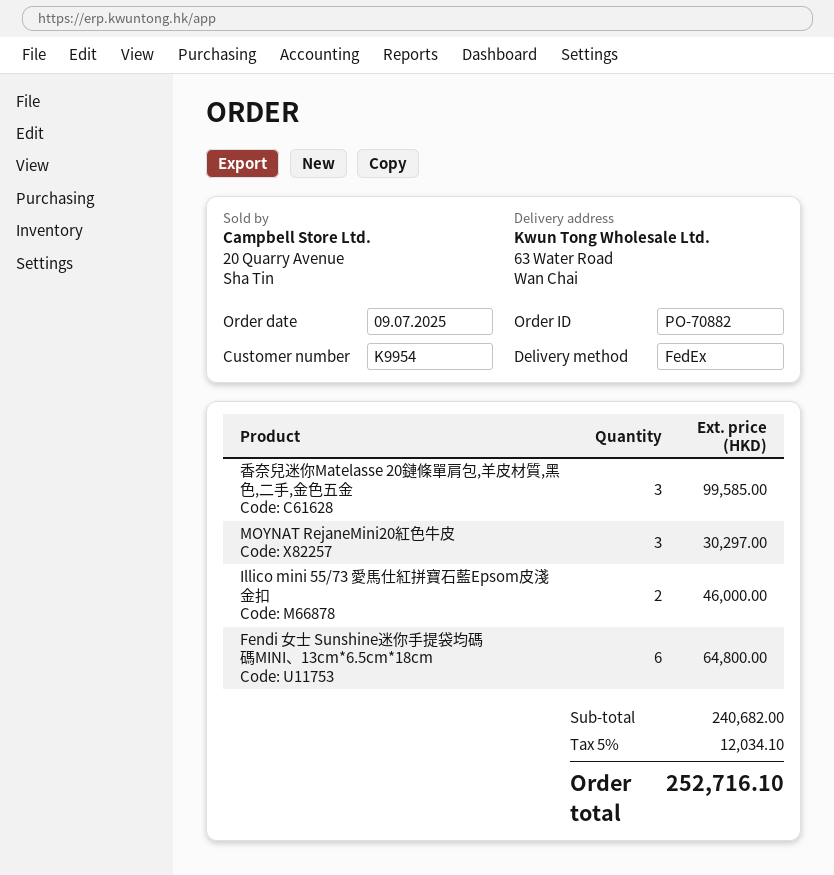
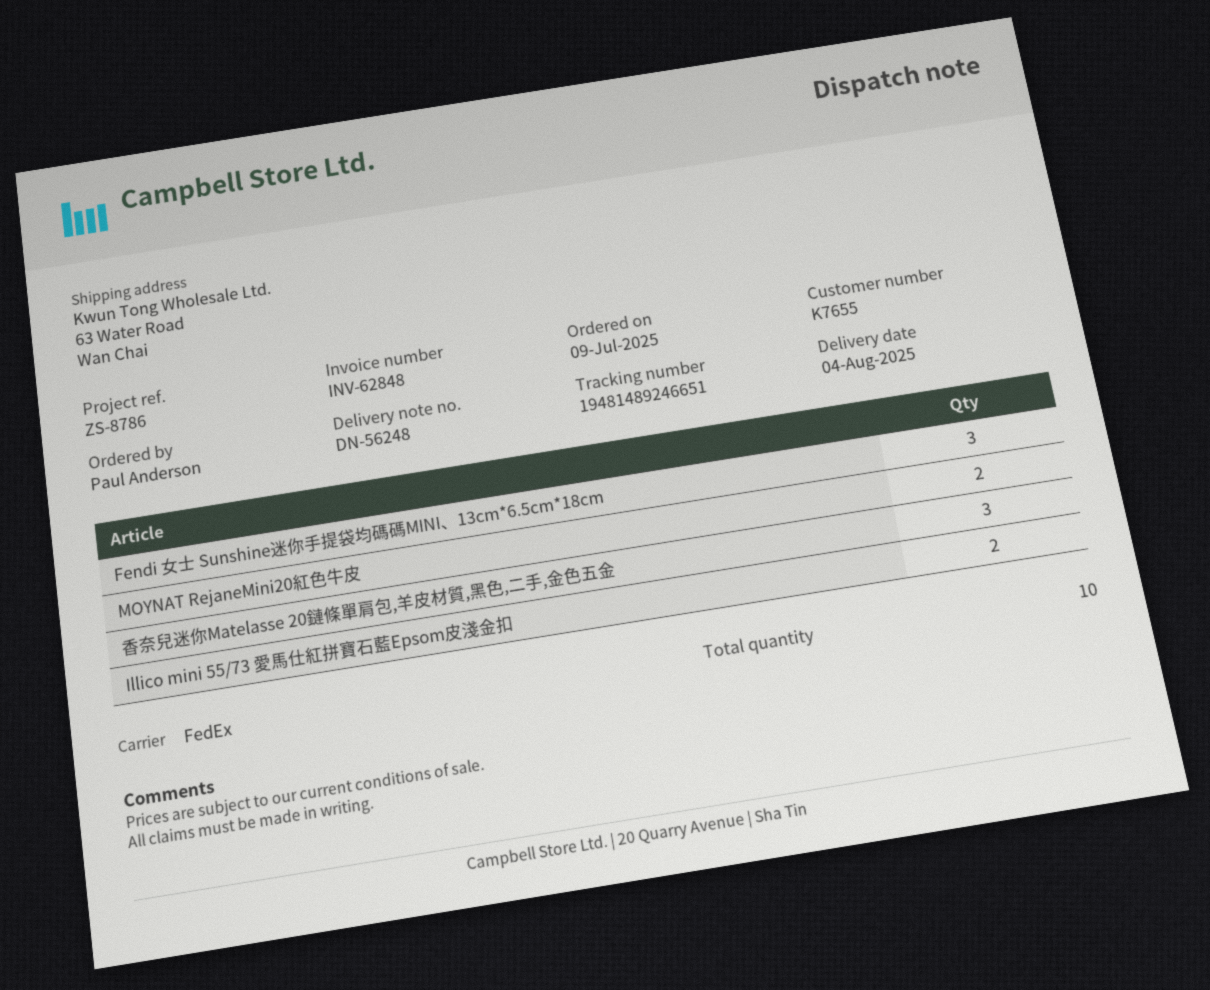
customer number: K9954 -> K7655
MOYNAT RejaneMini20紅色牛皮: 3 -> 2
Fendi 女士 Sunshine迷你手提袋均碼碼MINI、13cm*6.5cm*18cm: 6 -> 3

